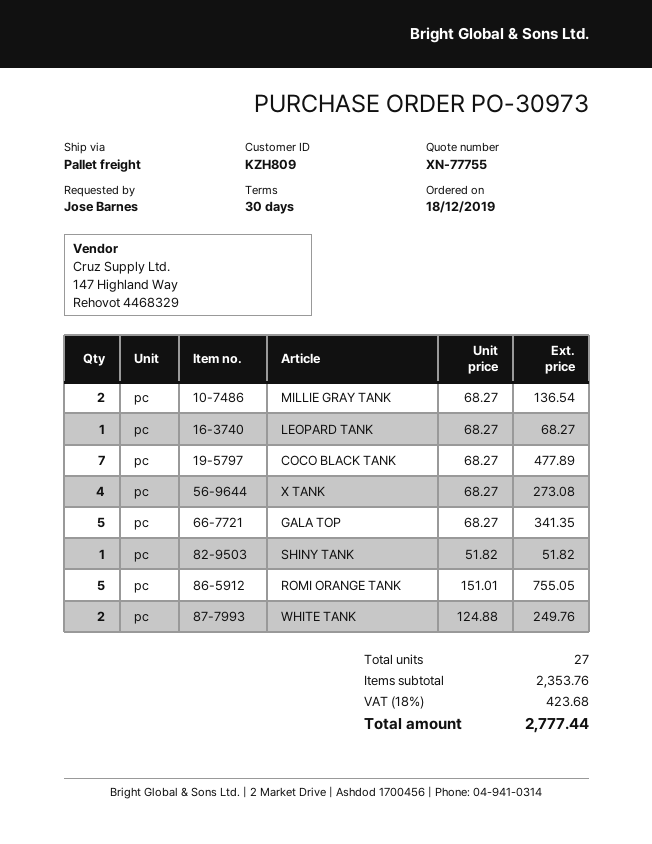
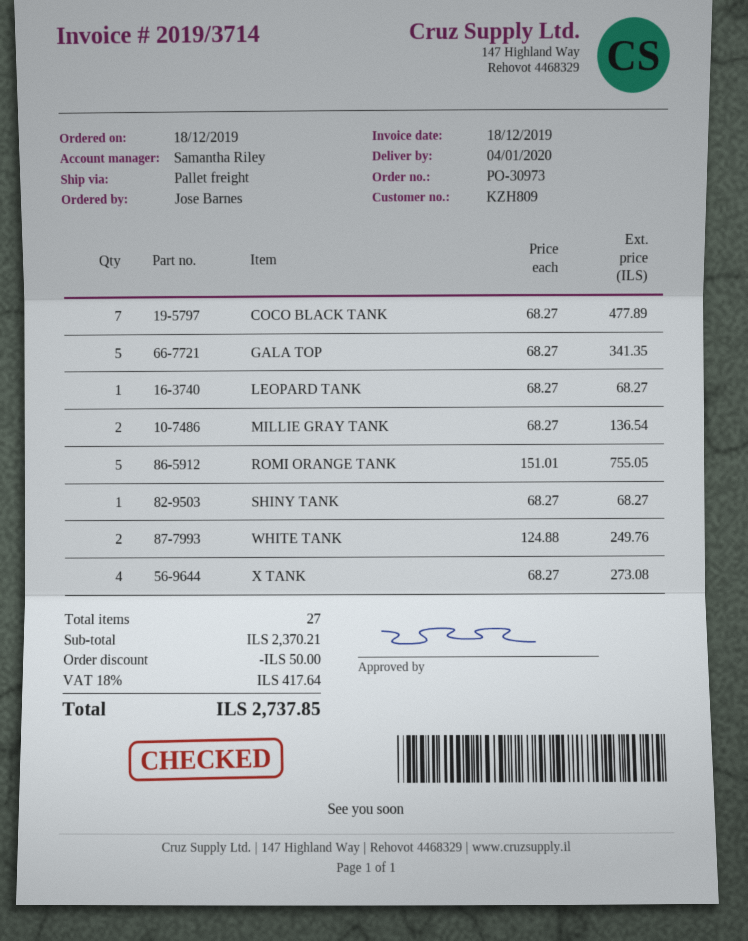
SHINY TANK: 1 x 51.82 = 51.82 -> 1 x 68.27 = 68.27
subtotal: 2353.76 -> 2370.21
discount: none -> 50.00
tax: 18% = 423.68 -> 18% = 417.64
total: 2777.44 -> 2737.85

